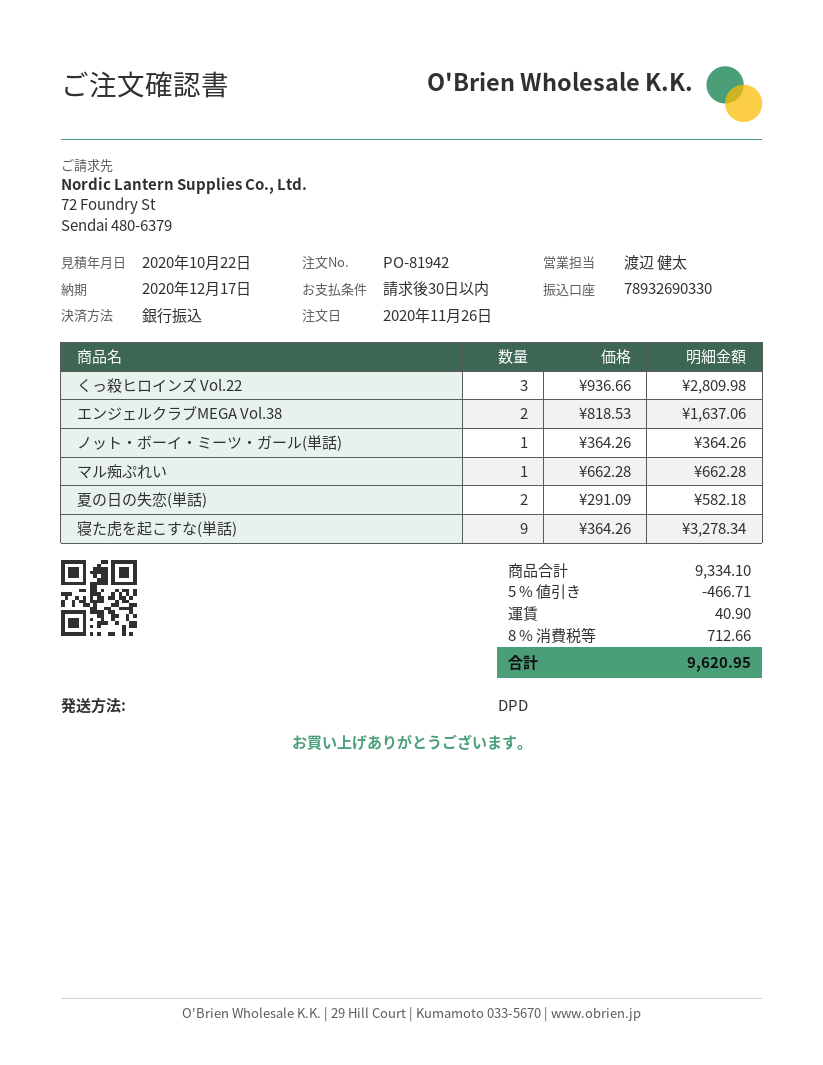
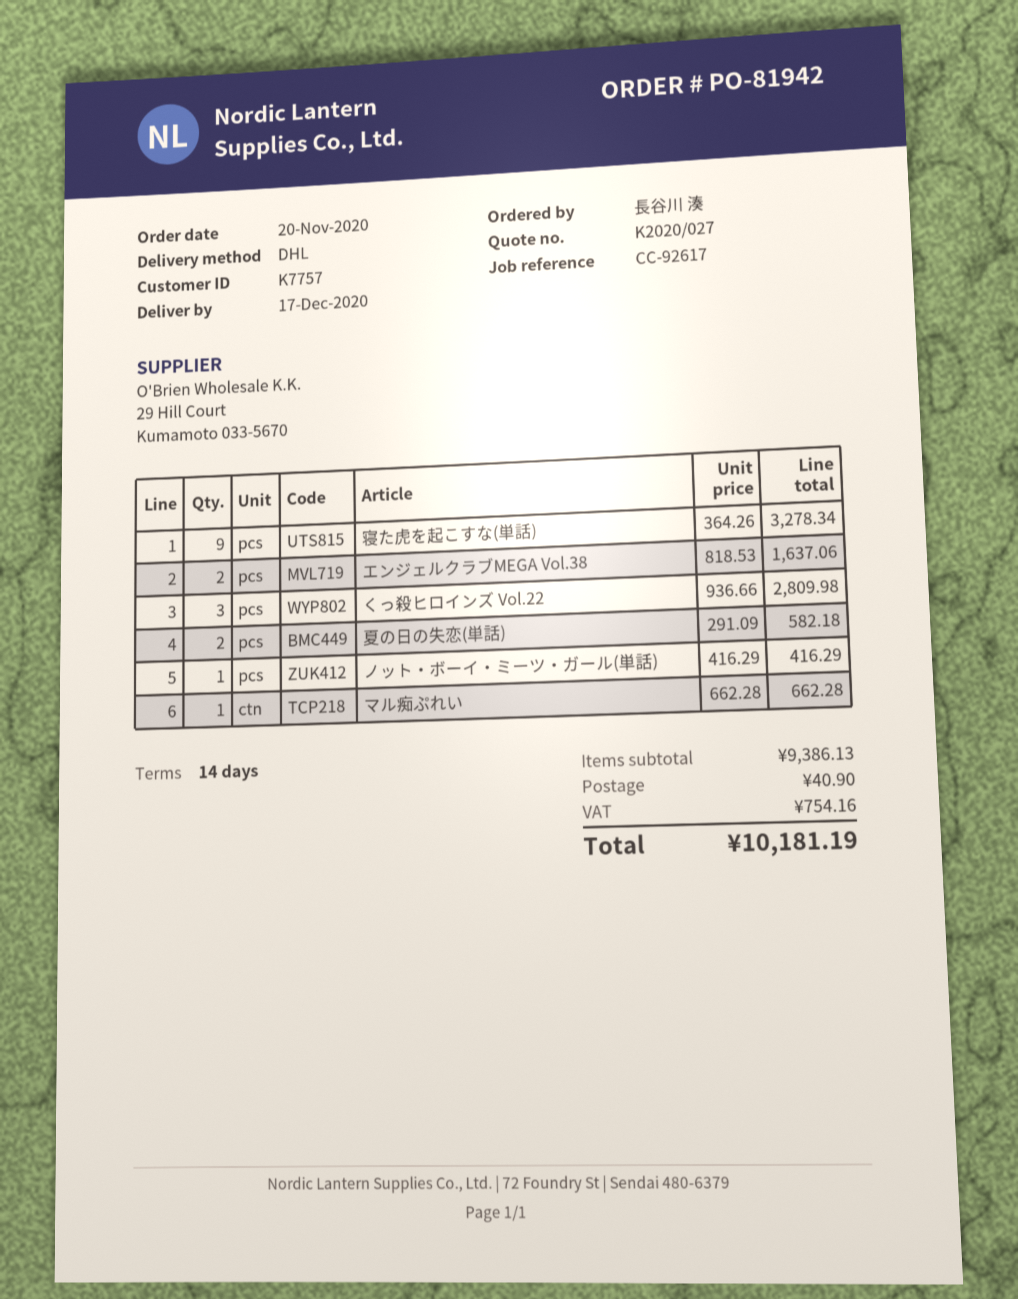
order date: 2020-11-26 -> 2020-11-20
payment terms: 30 days -> 14 days
shipping method: DPD -> DHL
ノット・ボーイ・ミーツ・ガール(単話): 1 x 364.26 = 364.26 -> 1 x 416.29 = 416.29
subtotal: 9334.10 -> 9386.13
discount: 5% = 466.71 -> none
tax: 712.66 -> 754.16
total: 9620.95 -> 10181.19

